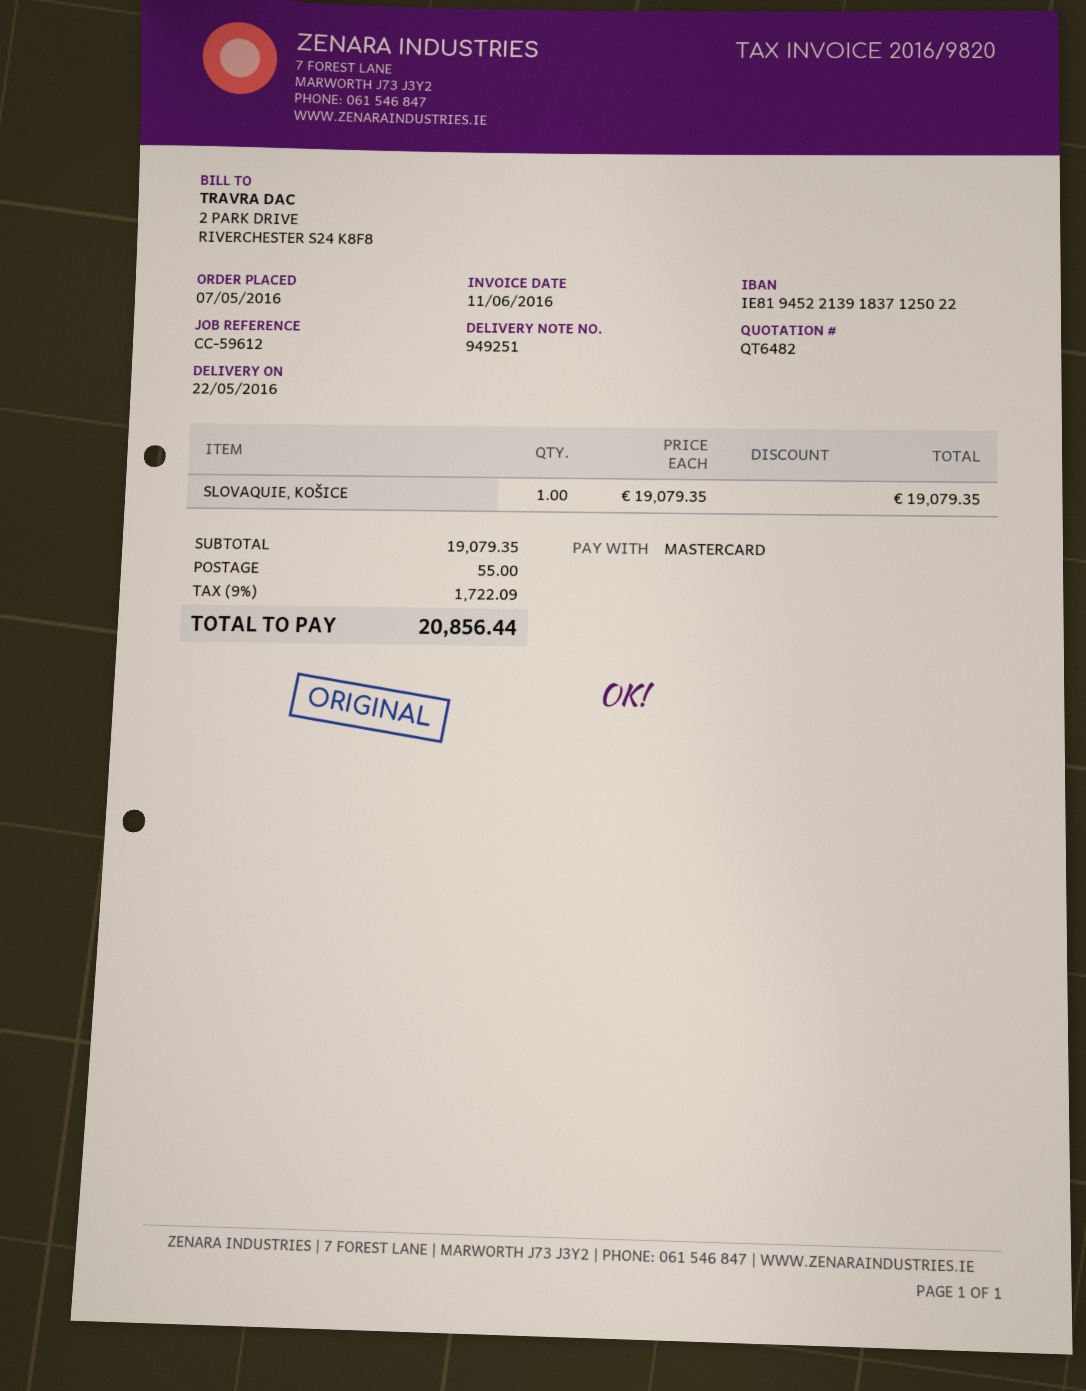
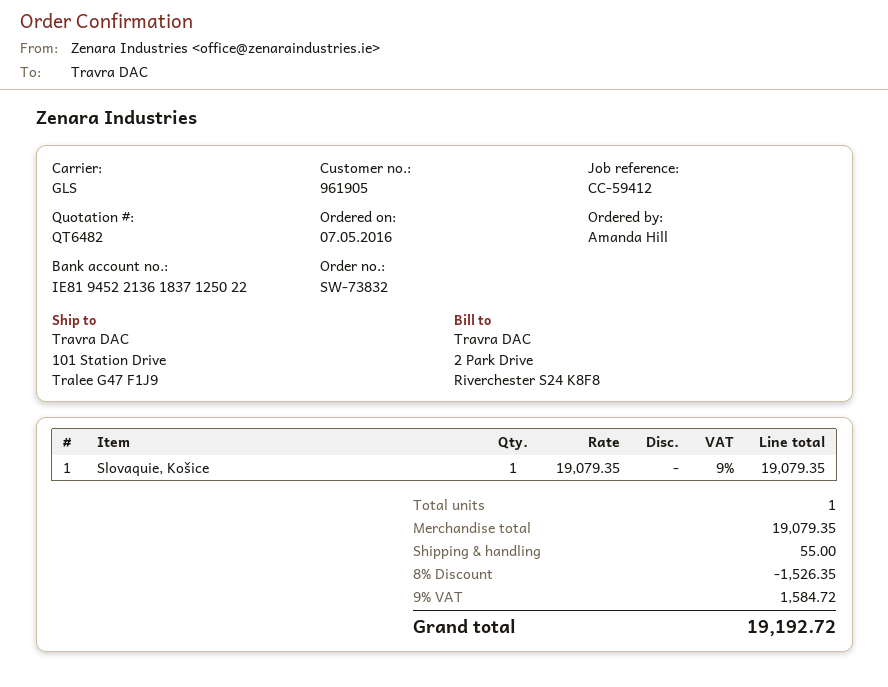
reference: CC-59612 -> CC-59412
bank account: IE81945221391837125022 -> IE81945221361837125022
discount: none -> 8% = 1526.35
tax: 9% = 1722.09 -> 9% = 1584.72
total: 20856.44 -> 19192.72

